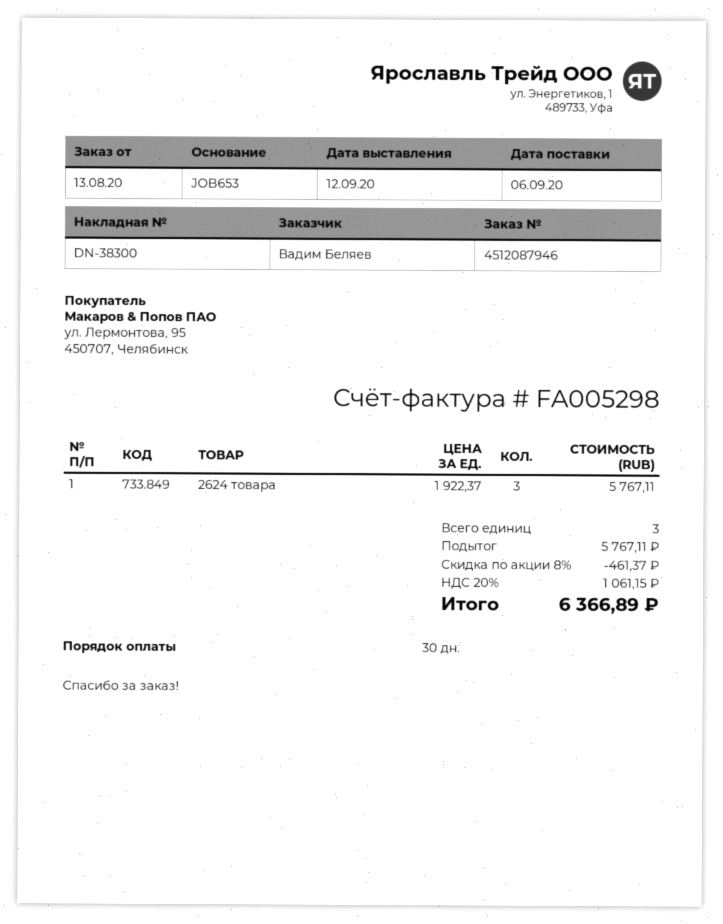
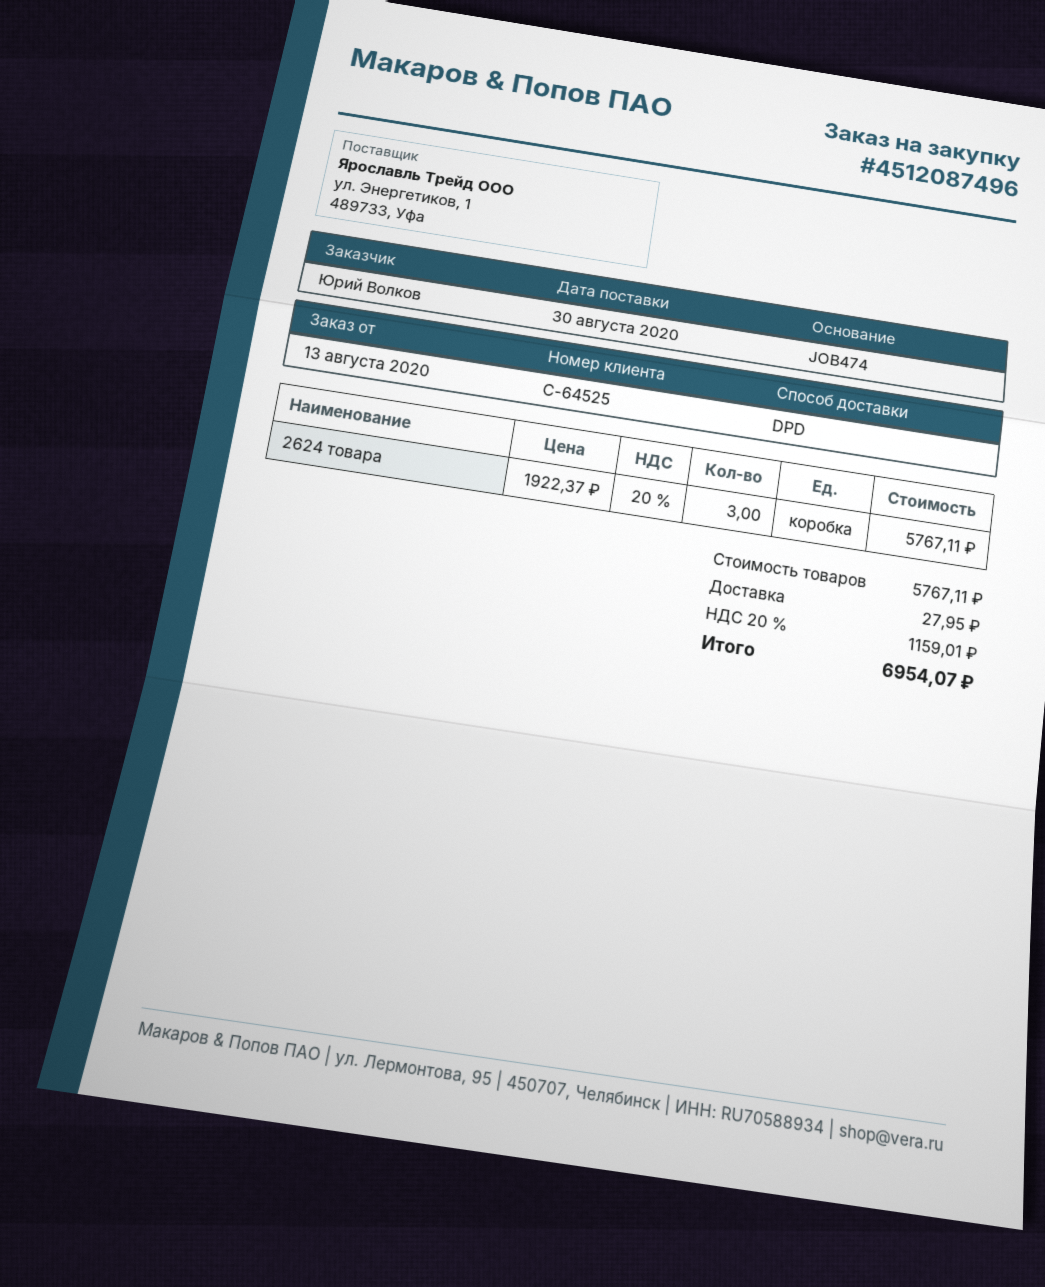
order number: 4512087946 -> 4512087496
delivery date: 2020-09-06 -> 2020-08-30
reference: JOB653 -> JOB474
ordered by: Вадим Беляев -> Юрий Волков
discount: 8% = 461.37 -> none
shipping: none -> 27.95
tax: 20% = 1061.15 -> 20% = 1159.01
total: 6366.89 -> 6954.07

